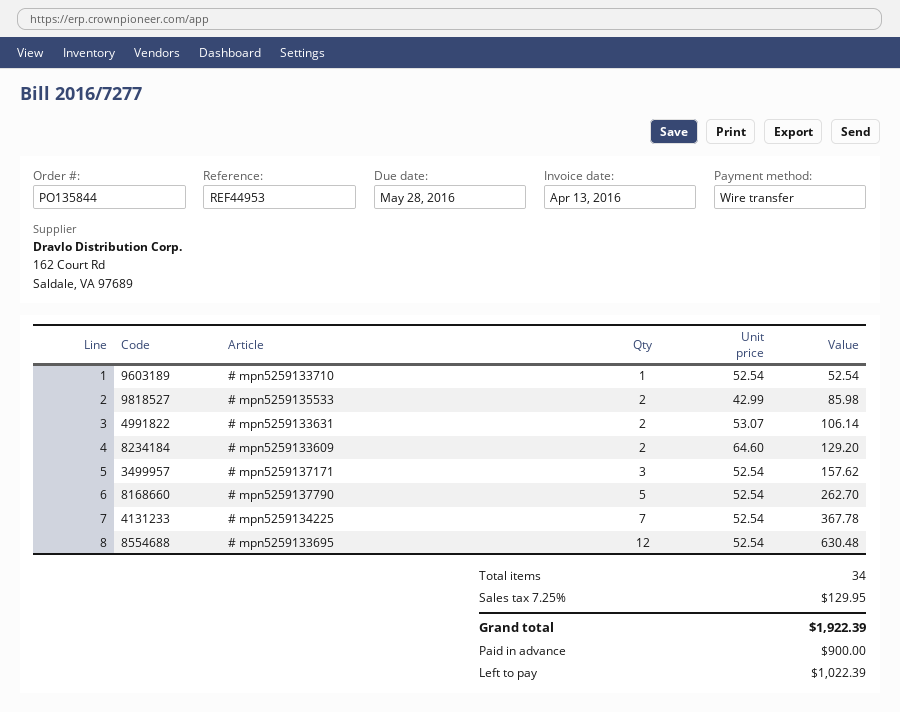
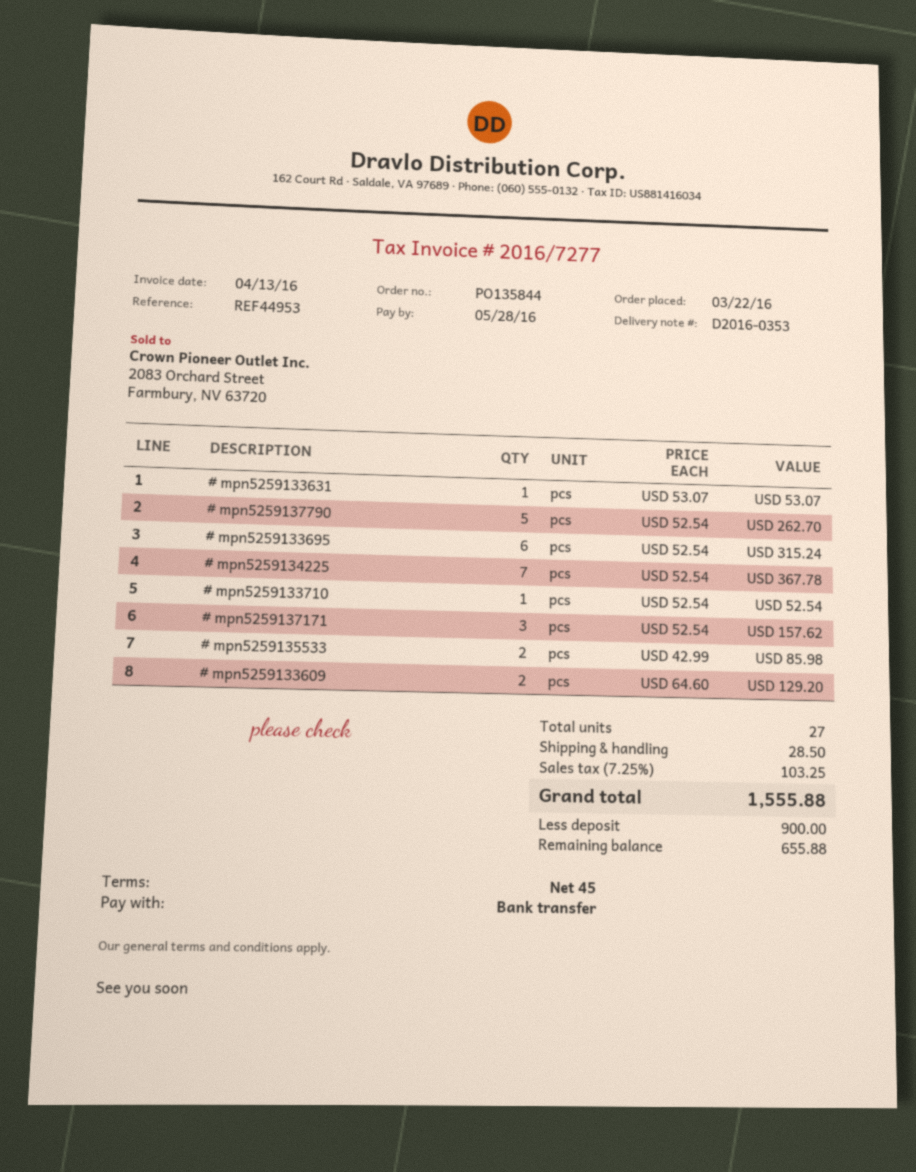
# mpn5259133631: 2 x 53.07 = 106.14 -> 1 x 53.07 = 53.07
# mpn5259133695: 12 x 52.54 = 630.48 -> 6 x 52.54 = 315.24
total quantity: 34 -> 27
shipping: none -> 28.50
tax: 7.25% = 129.95 -> 7.25% = 103.25
total: 1922.39 -> 1555.88
balance: 1022.39 -> 655.88

